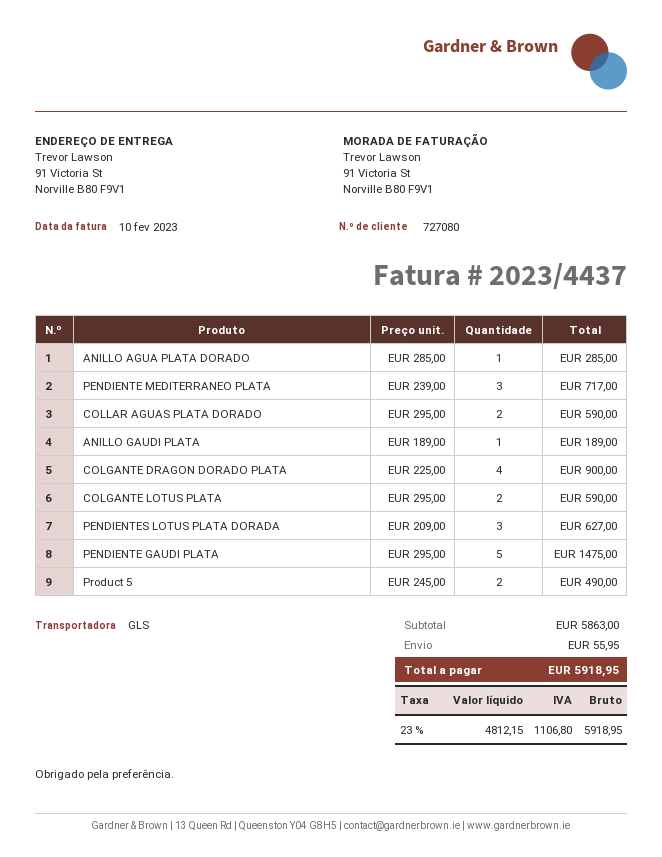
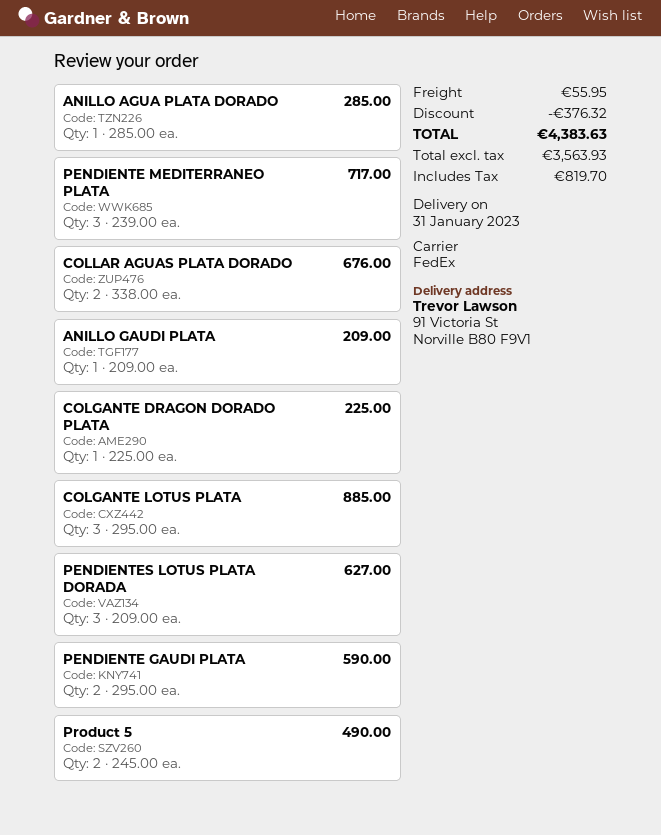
shipping method: GLS -> FedEx
COLLAR AGUAS PLATA DORADO: 2 x 295.00 = 590.00 -> 2 x 338.00 = 676.00
ANILLO GAUDI PLATA: 1 x 189.00 = 189.00 -> 1 x 209.00 = 209.00
COLGANTE DRAGON DORADO PLATA: 4 x 225.00 = 900.00 -> 1 x 225.00 = 225.00
COLGANTE LOTUS PLATA: 2 x 295.00 = 590.00 -> 3 x 295.00 = 885.00
PENDIENTE GAUDI PLATA: 5 x 295.00 = 1475.00 -> 2 x 295.00 = 590.00
discount: none -> 376.32
net: 4812.15 -> 3563.93
tax: 1106.80 -> 819.70
total: 5918.95 -> 4383.63

